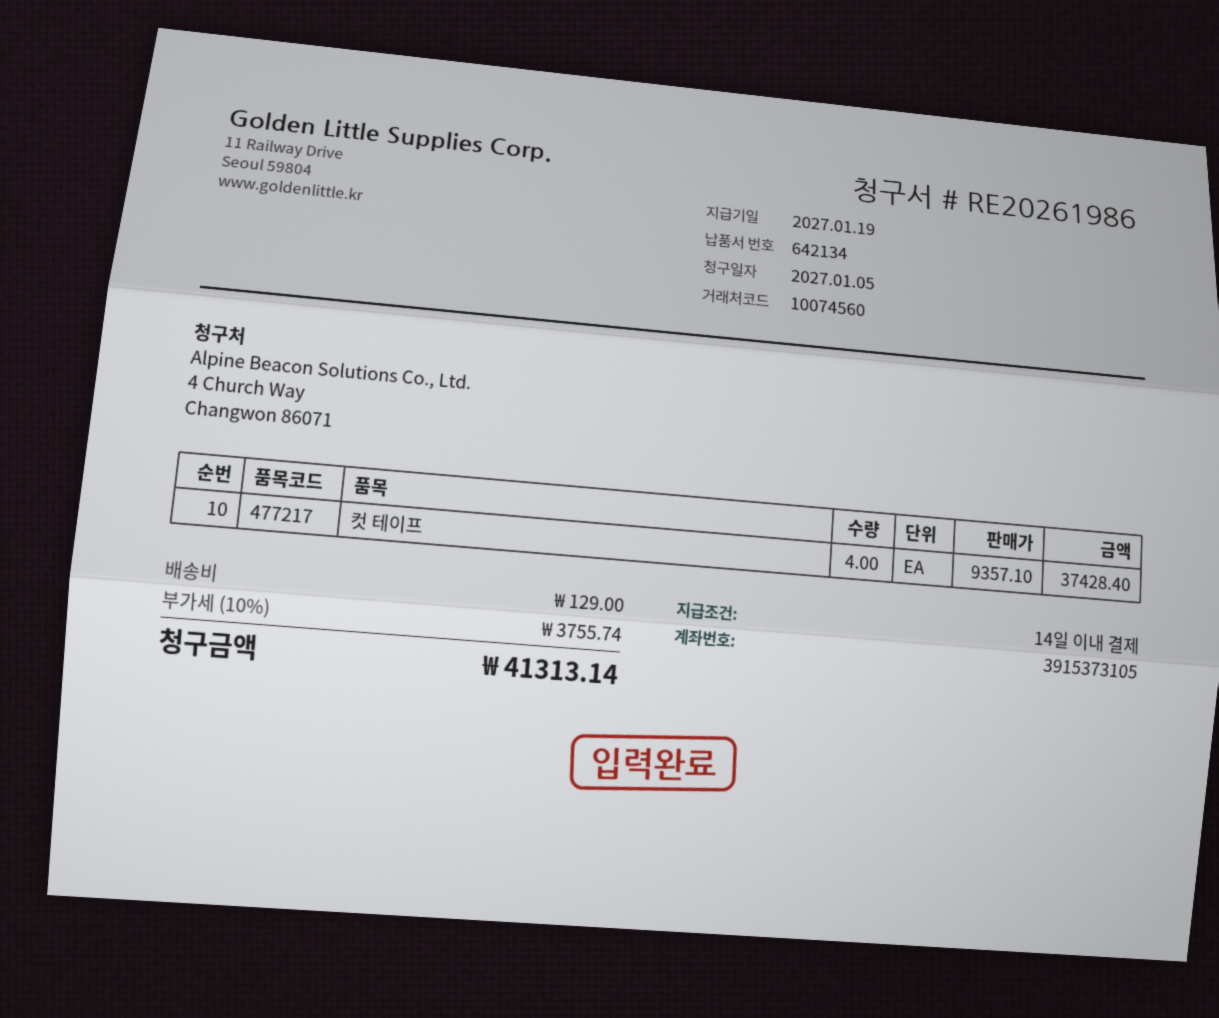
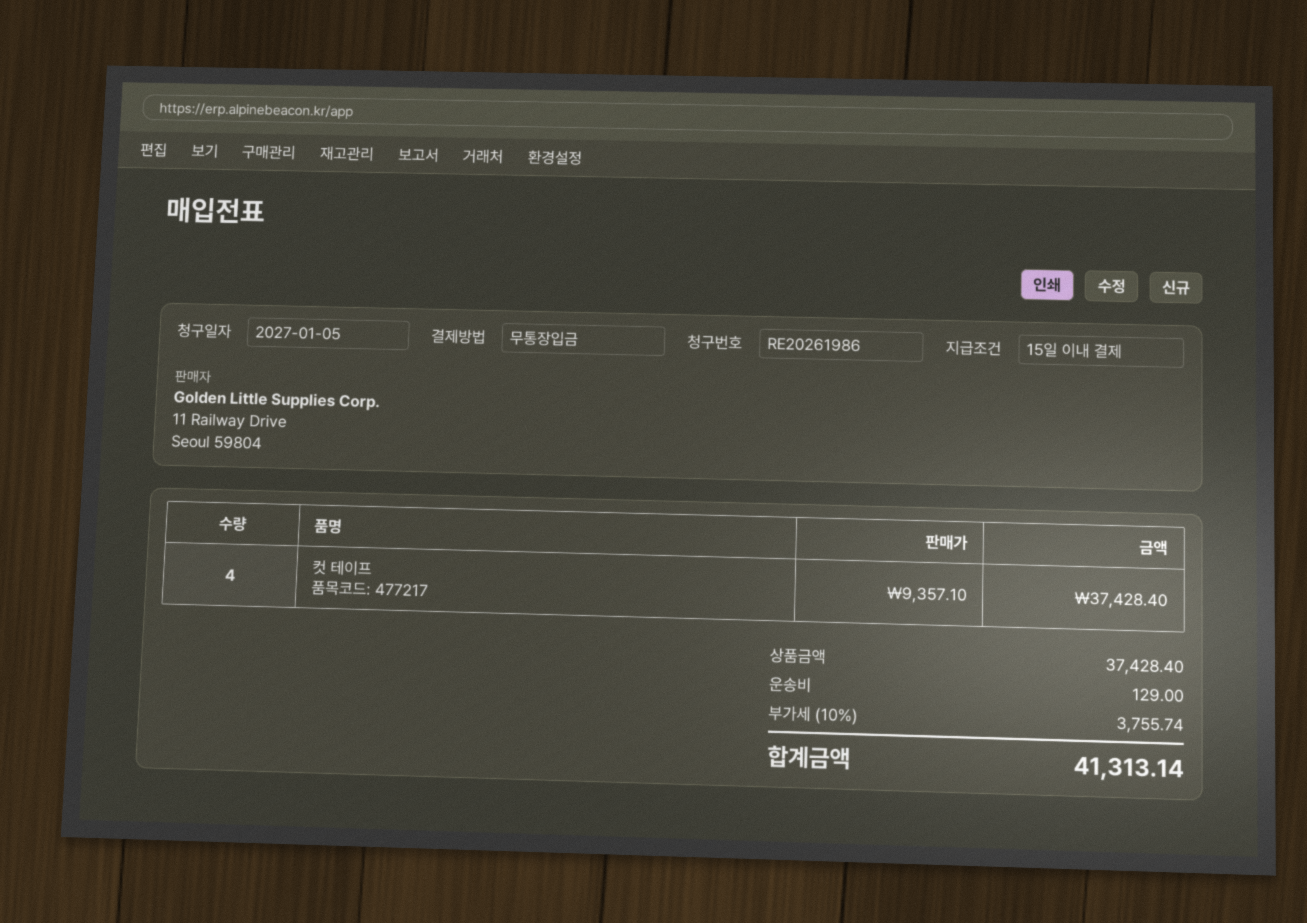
payment terms: 14 days -> 15 days

